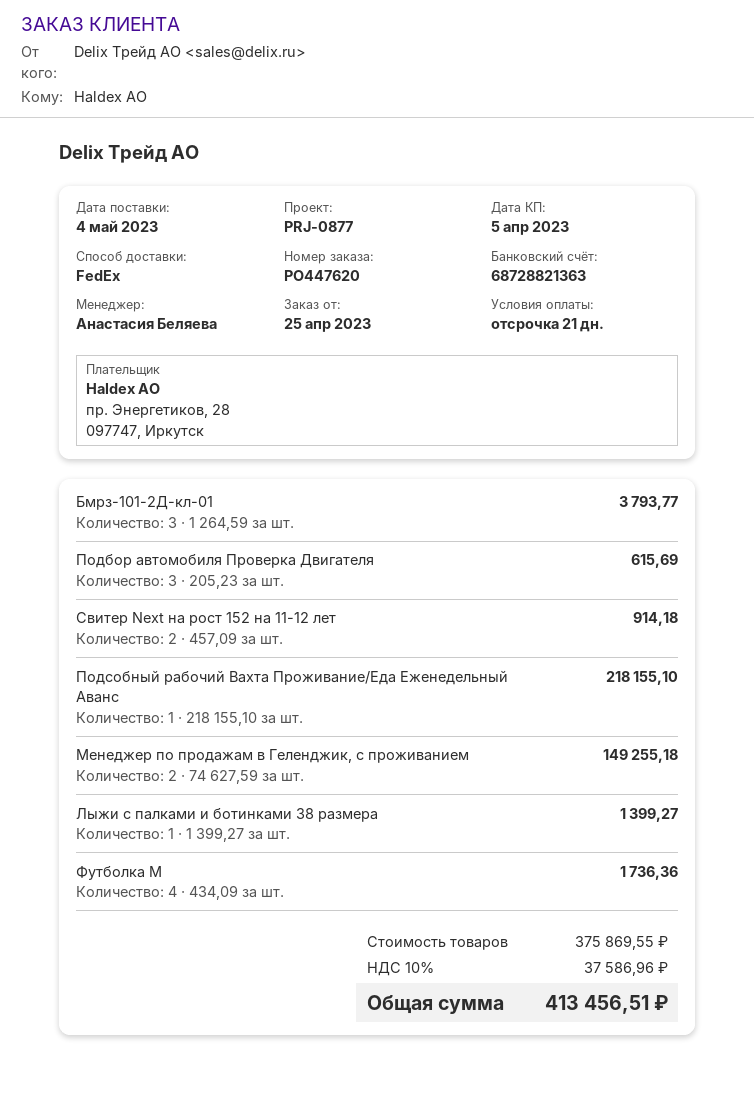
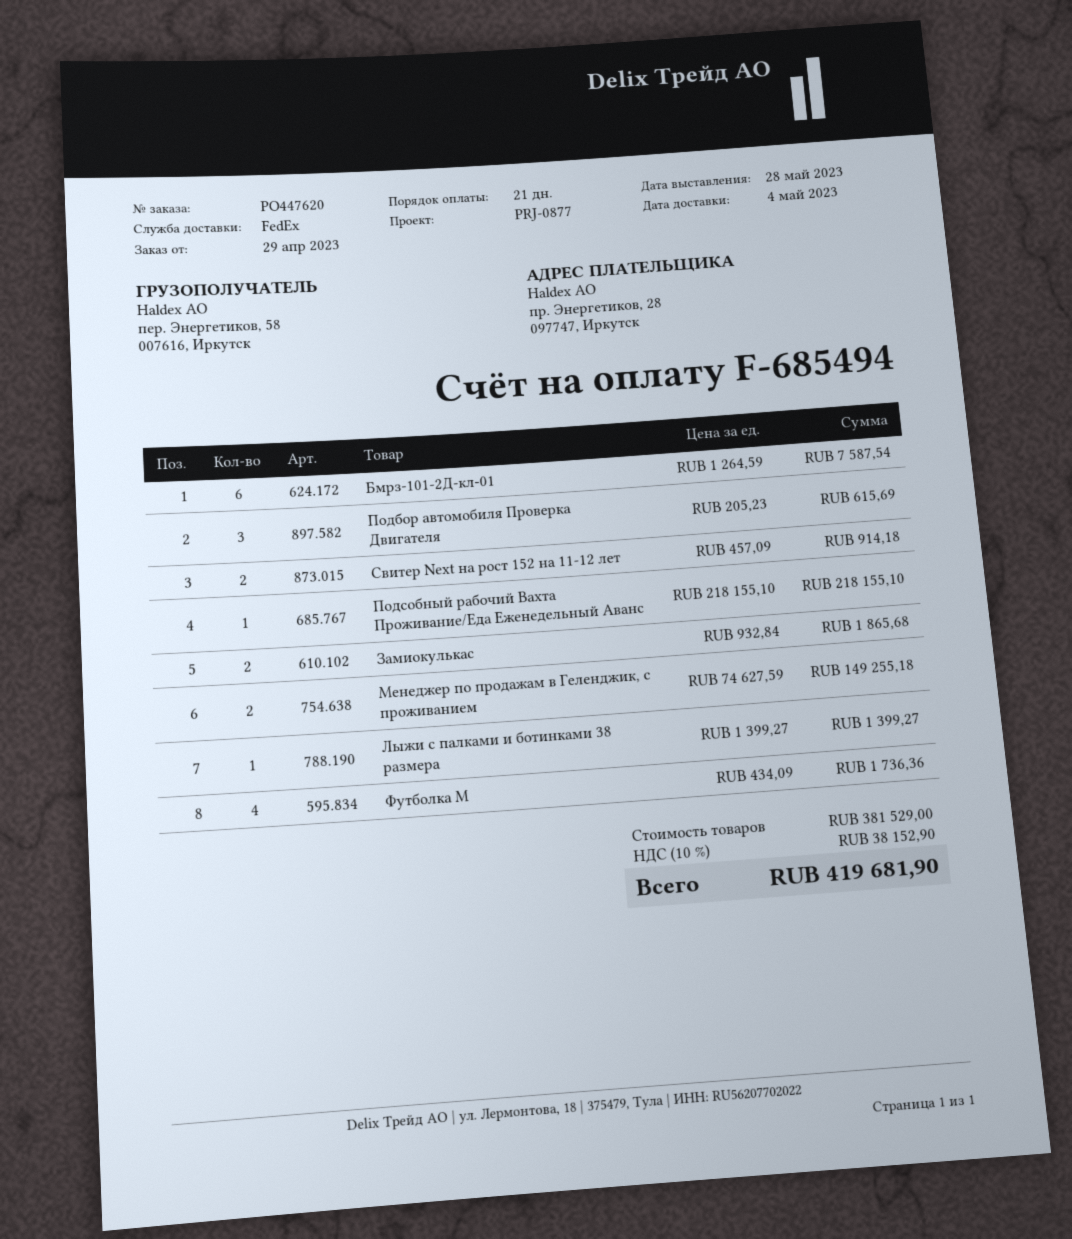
order date: 2023-04-25 -> 2023-04-29
Бмрз-101-2Д-кл-01: 3 x 1264.59 = 3793.77 -> 6 x 1264.59 = 7587.54
Замиокулькас: none -> 2 x 932.84 = 1865.68
subtotal: 375869.55 -> 381529.00
tax: 10% = 37586.96 -> 10% = 38152.90
total: 413456.51 -> 419681.90

